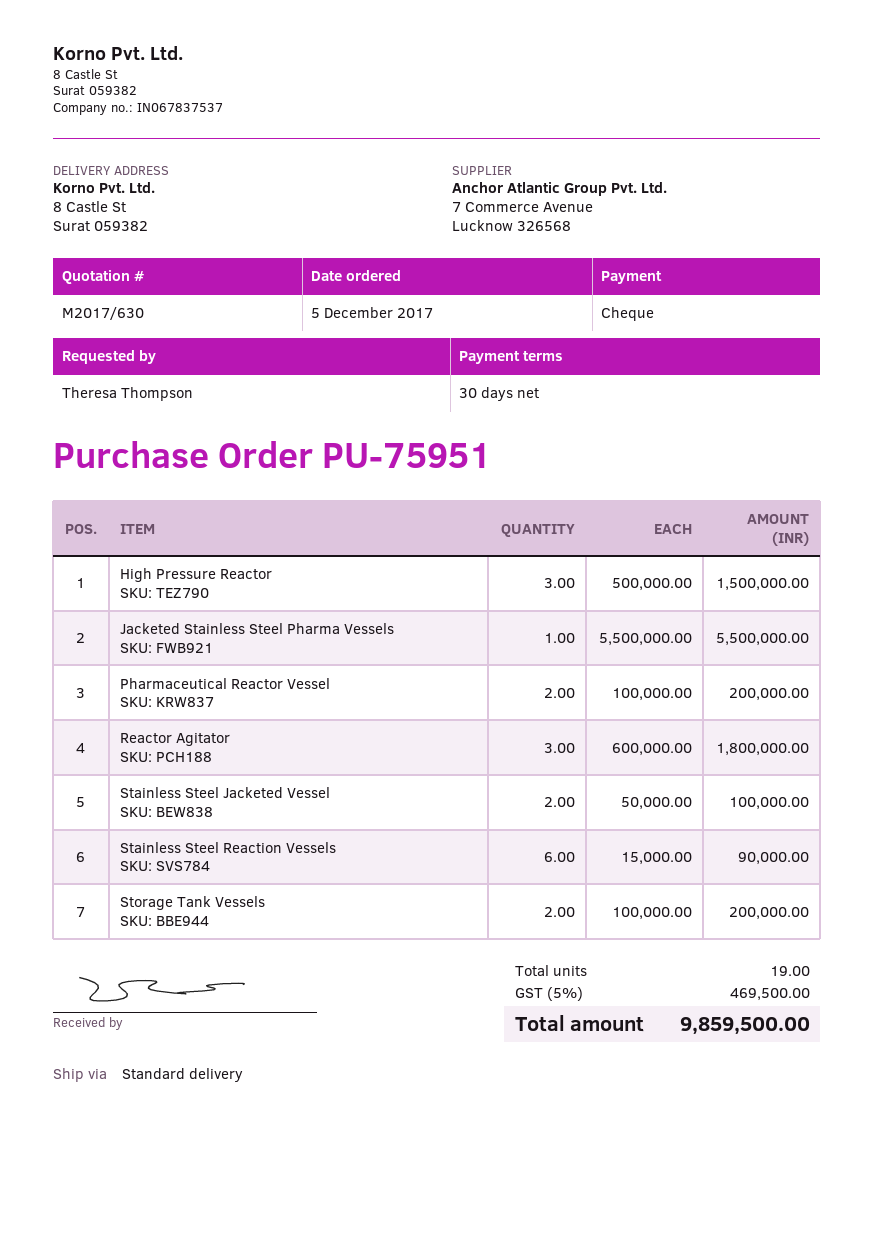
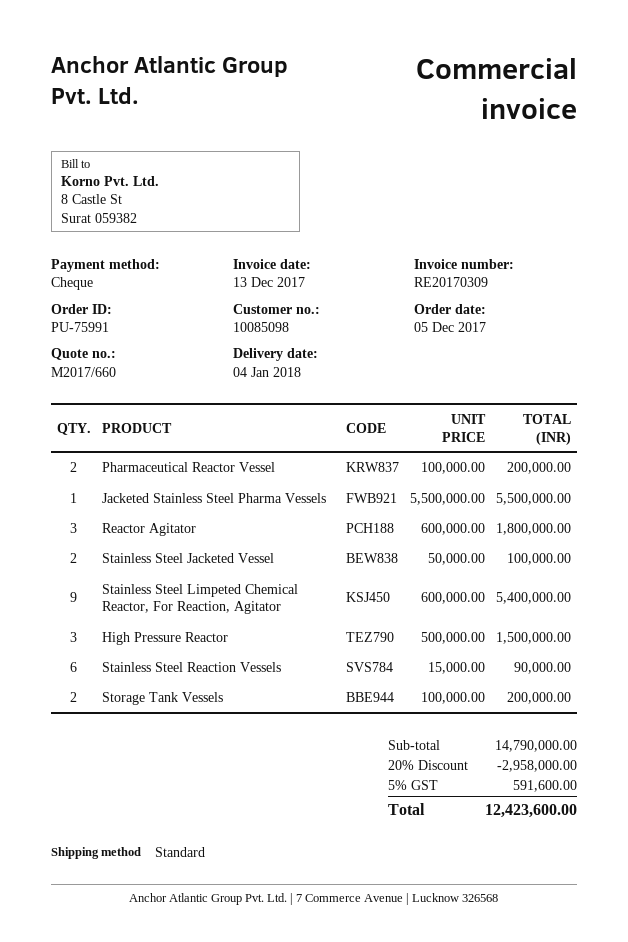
quote number: M2017/630 -> M2017/660
order number: PU-75951 -> PU-75991
Stainless Steel Limpeted Chemical Reactor, For Reaction, Agitator: none -> 9 x 600000.00 = 5400000.00
discount: none -> 20% = 2958000.00
tax: 5% = 469500.00 -> 5% = 591600.00
total: 9859500.00 -> 12423600.00

